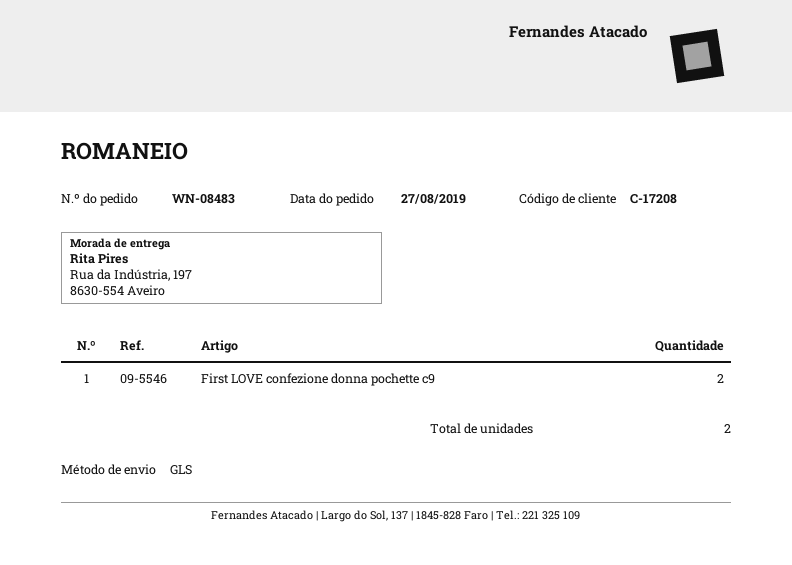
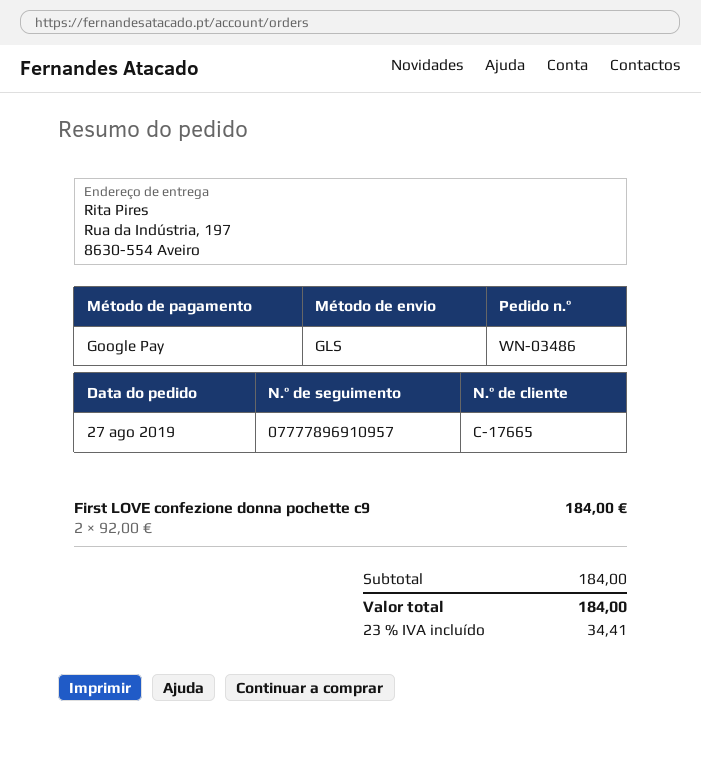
order number: WN-08483 -> WN-03486
customer number: C-17208 -> C-17665

